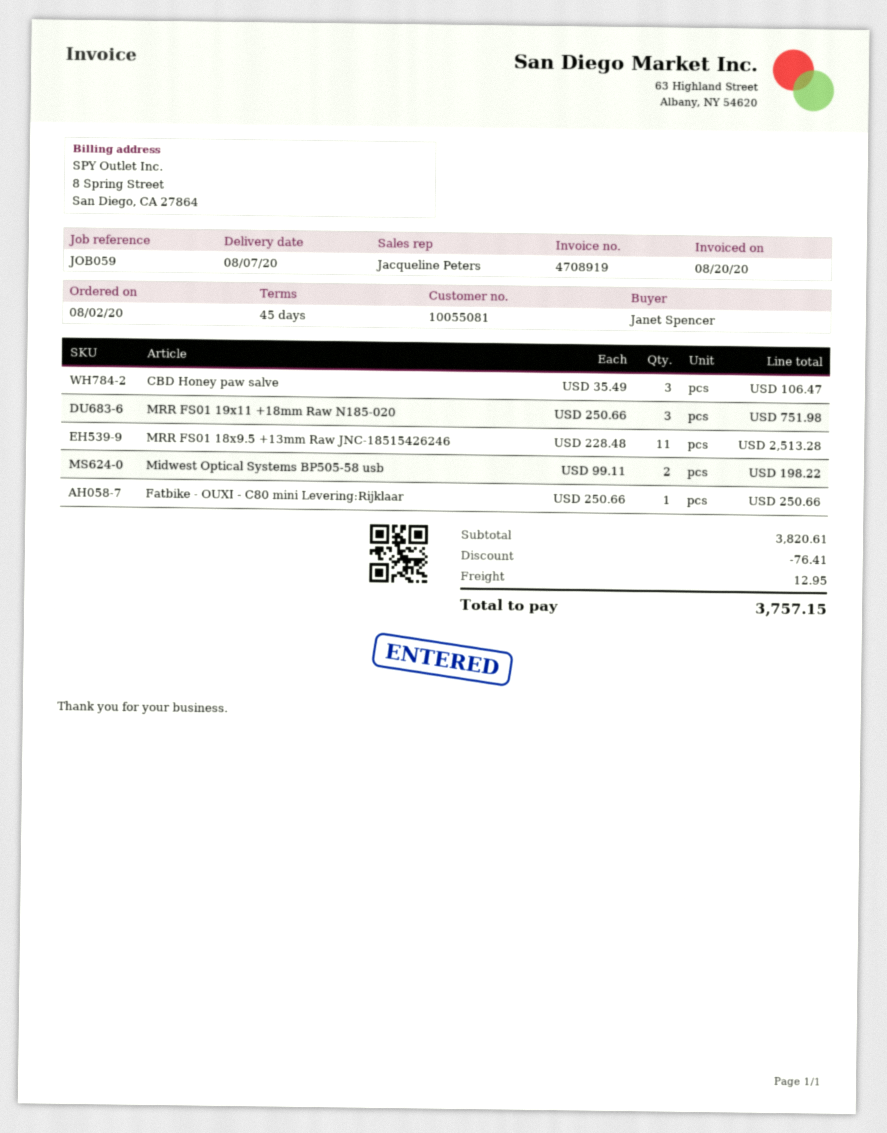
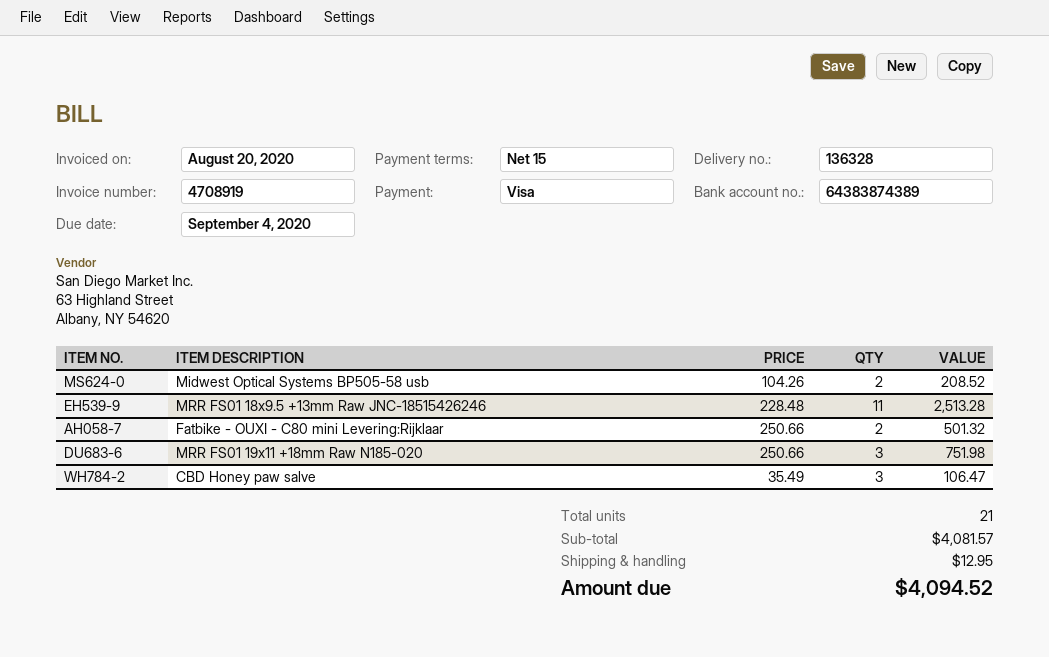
payment terms: 45 days -> 15 days
Midwest Optical Systems BP505-58 usb: 2 x 99.11 = 198.22 -> 2 x 104.26 = 208.52
Fatbike - OUXI - C80 mini Levering:Rijklaar: 1 x 250.66 = 250.66 -> 2 x 250.66 = 501.32
subtotal: 3820.61 -> 4081.57
discount: 76.41 -> none
total: 3757.15 -> 4094.52

